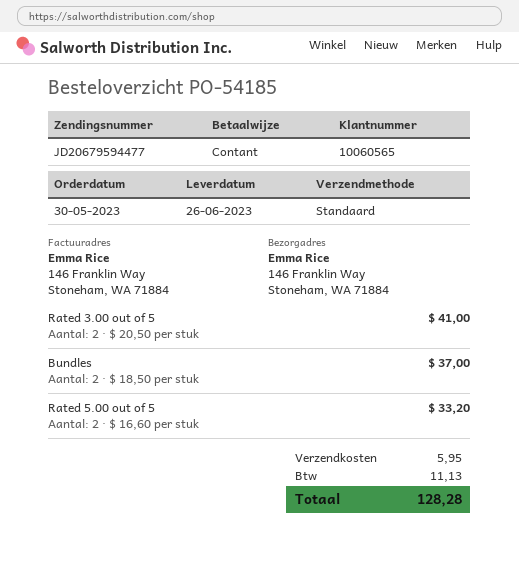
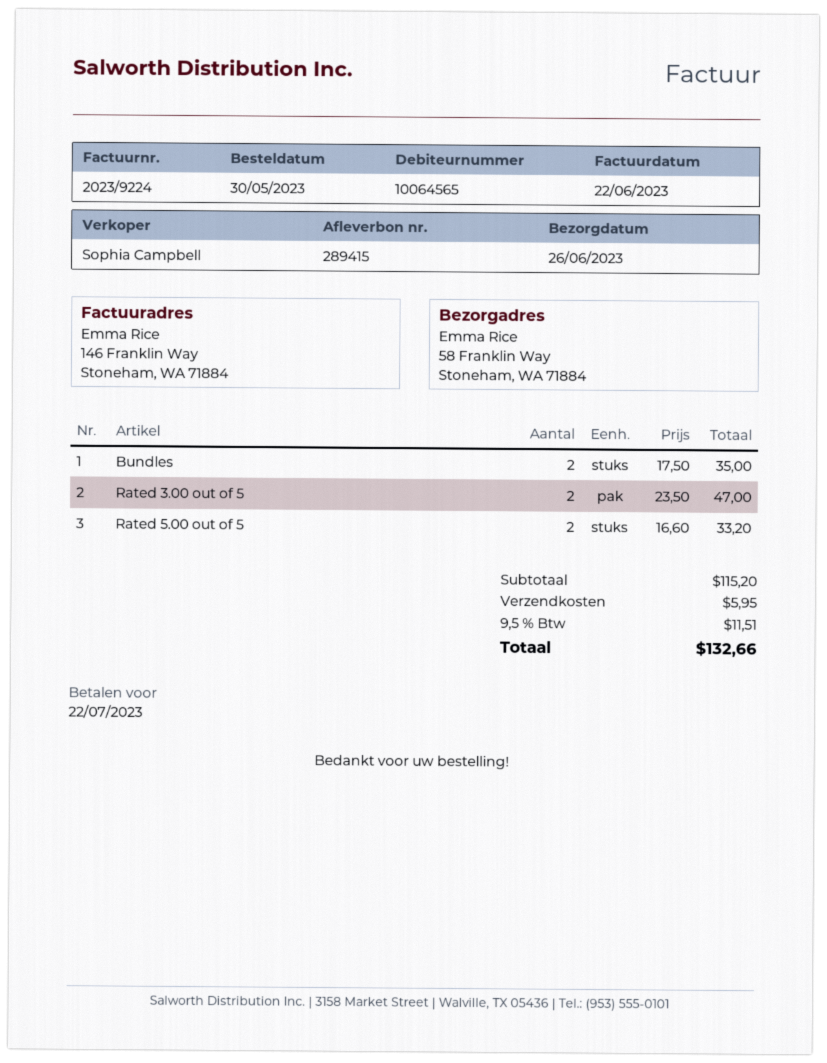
customer number: 10060565 -> 10064565
ship to: 146 Franklin Way, Stoneham, WA 71884 -> 58 Franklin Way, Stoneham, WA 71884
Rated 3.00 out of 5: 2 x 20.50 = 41.00 -> 2 x 23.50 = 47.00
Bundles: 2 x 18.50 = 37.00 -> 2 x 17.50 = 35.00
tax: 11.13 -> 11.51
total: 128.28 -> 132.66

